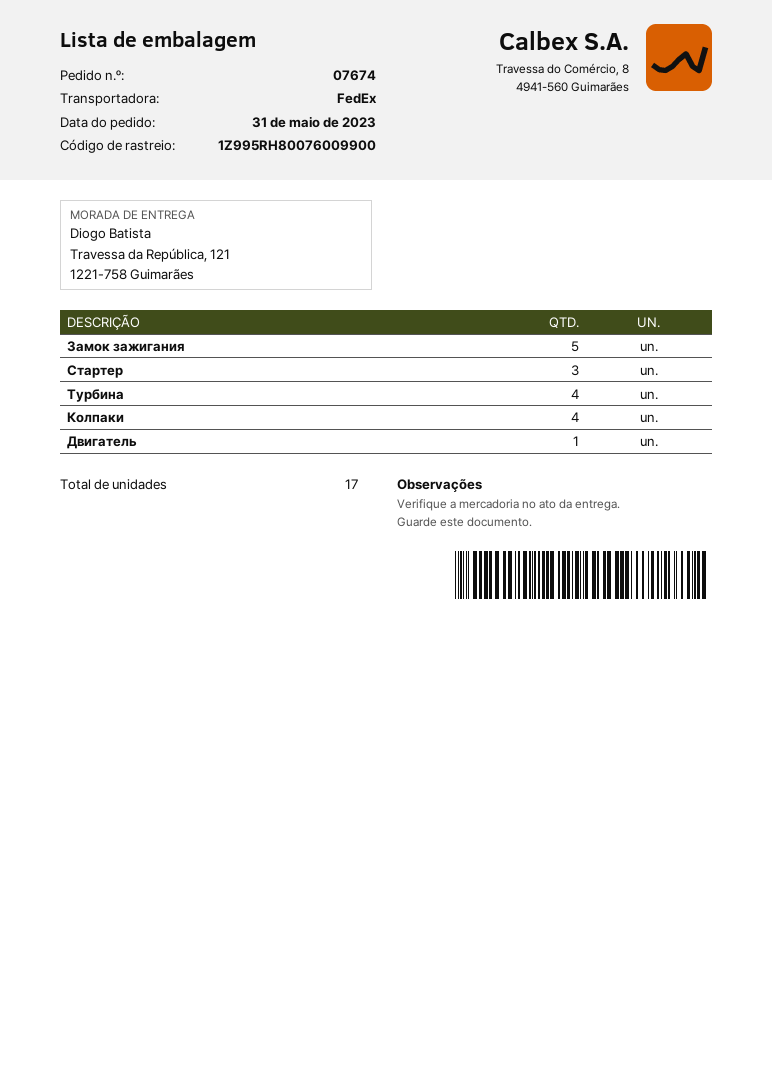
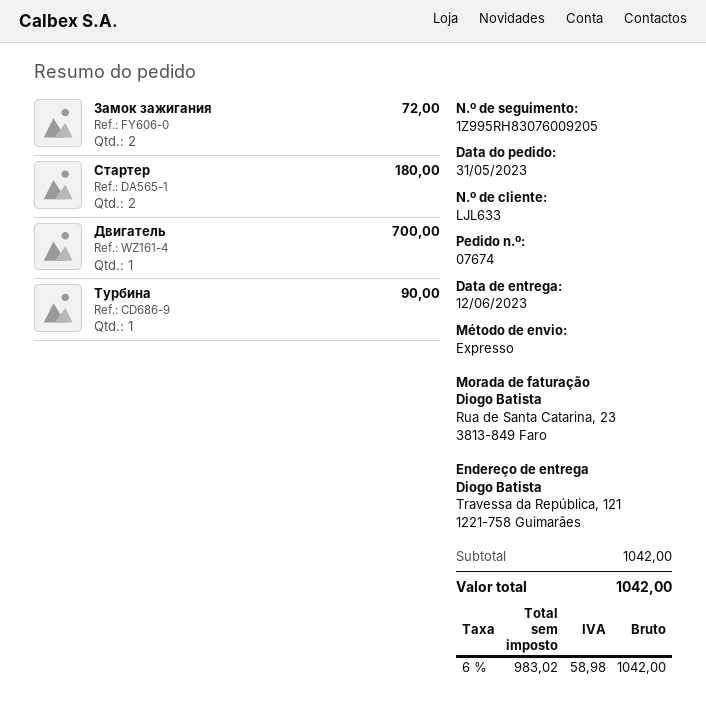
shipping method: FedEx -> express
tracking number: 1Z995RH80076009900 -> 1Z995RH83076009205
Замок зажигания: 5 -> 2
Стартер: 3 -> 2
Турбина: 4 -> 1
Колпаки: 4 -> none

